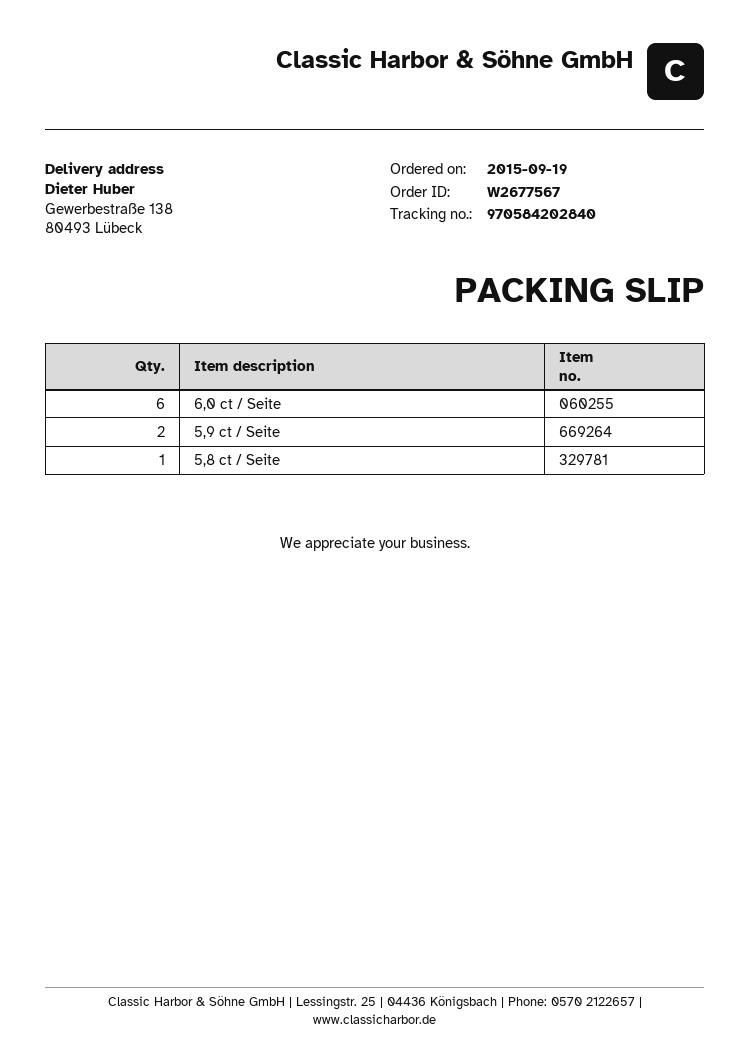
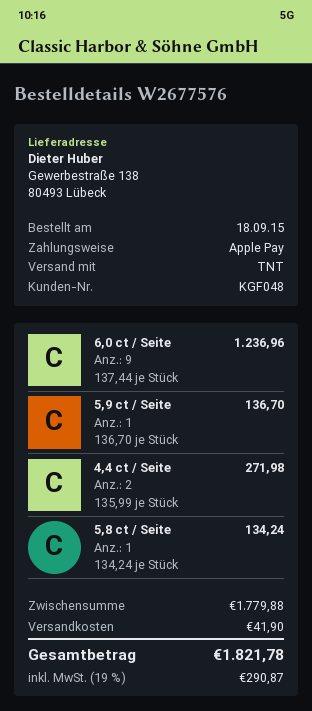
order number: W2677567 -> W2677576
order date: 2015-09-19 -> 2015-09-18
6,0 ct / Seite: 6 -> 9
5,9 ct / Seite: 2 -> 1
4,4 ct / Seite: none -> 2

